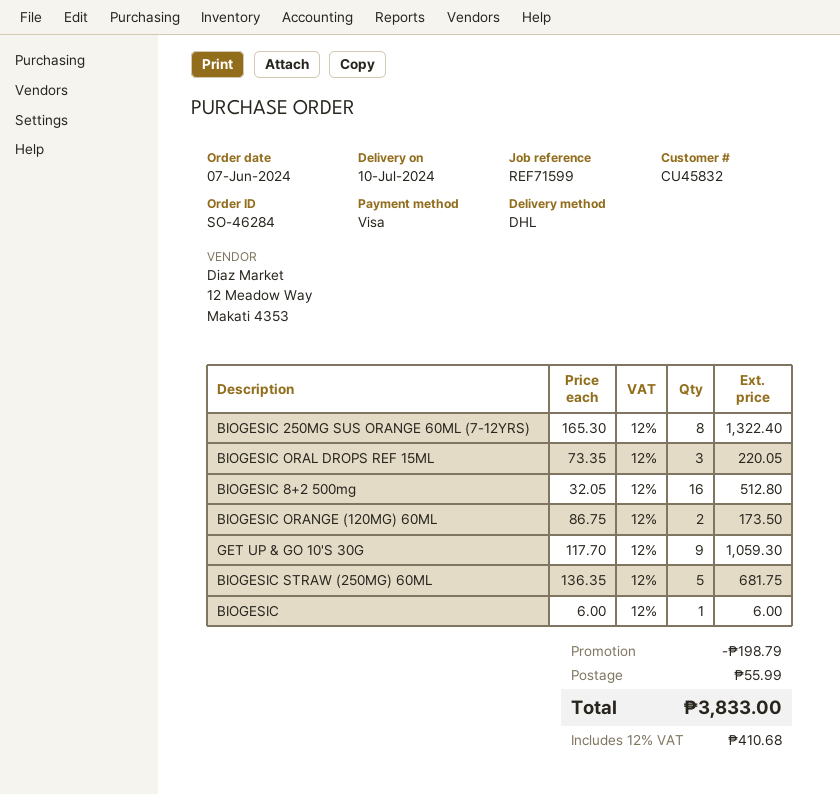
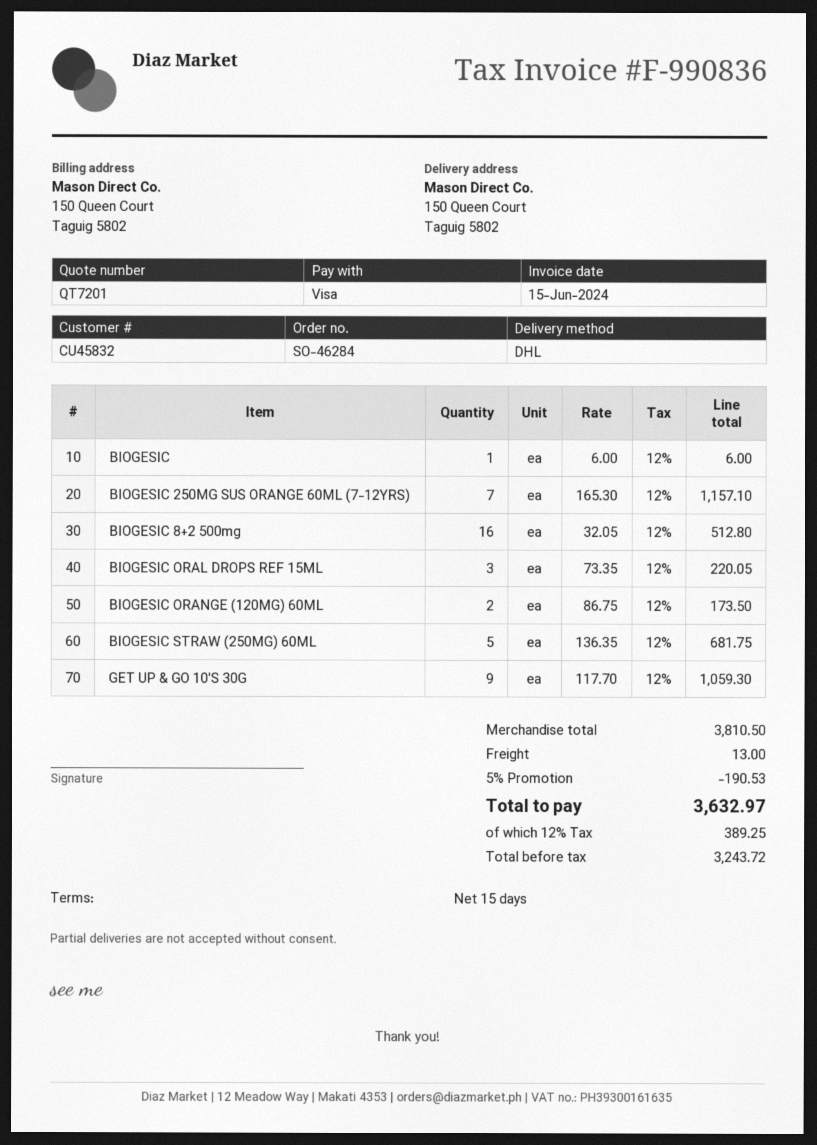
BIOGESIC 250MG SUS ORANGE 60ML (7-12YRS): 8 x 165.30 = 1322.40 -> 7 x 165.30 = 1157.10
discount: 198.79 -> 190.53
shipping: 55.99 -> 13.00
tax: 12% = 410.68 -> 12% = 389.25
total: 3833.00 -> 3632.97

